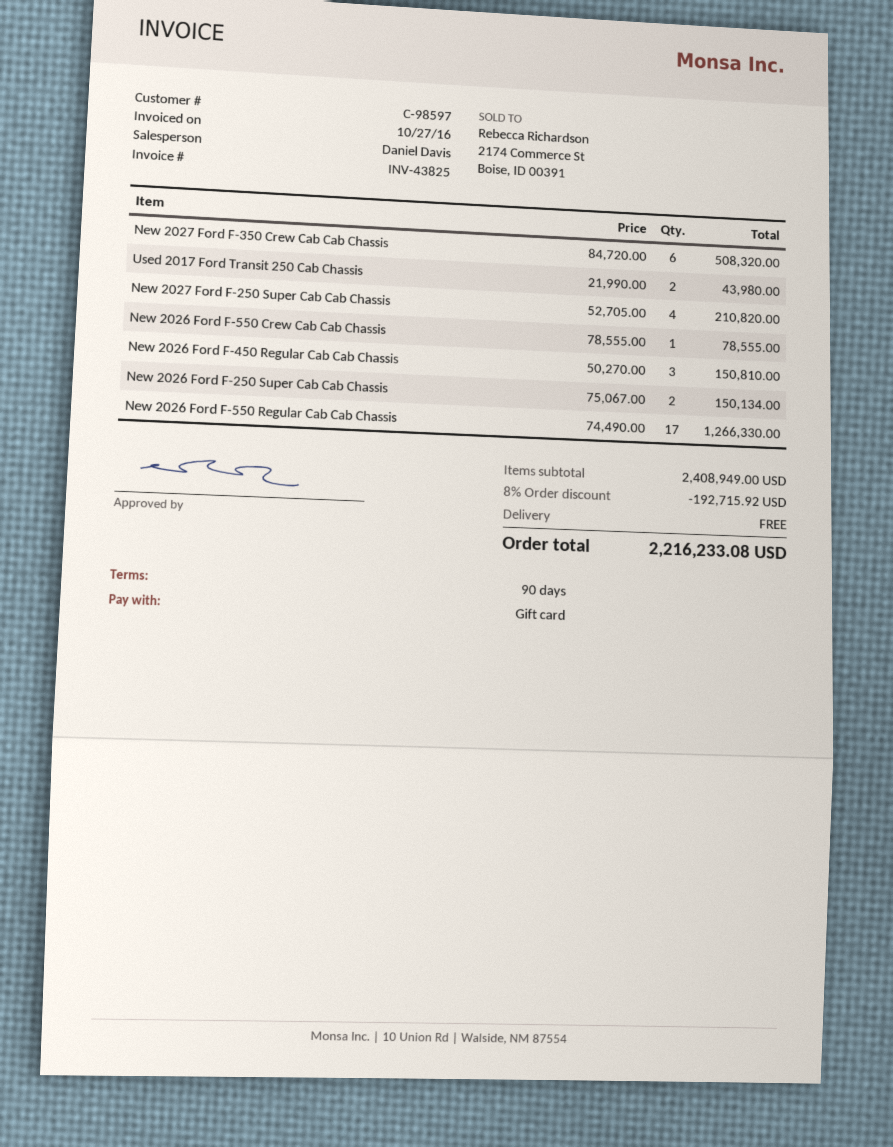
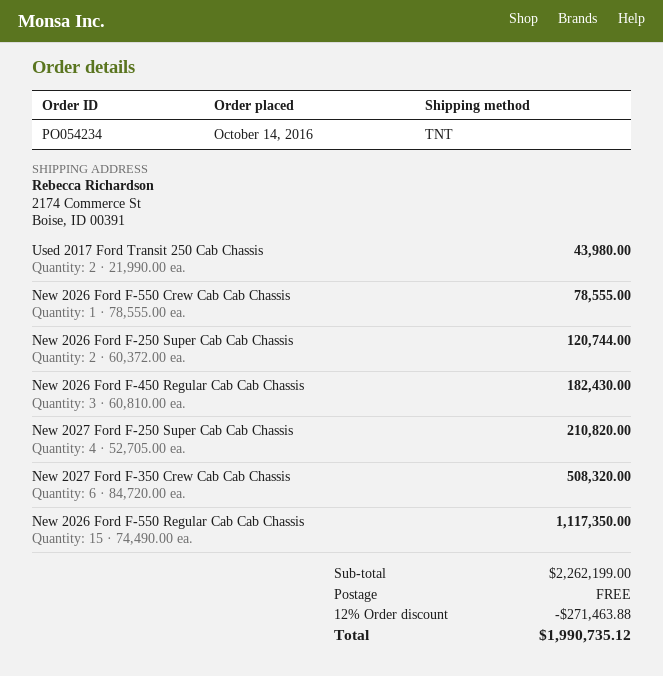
New 2026 Ford F-450 Regular Cab Cab Chassis: 3 x 50270.00 = 150810.00 -> 3 x 60810.00 = 182430.00
New 2026 Ford F-250 Super Cab Cab Chassis: 2 x 75067.00 = 150134.00 -> 2 x 60372.00 = 120744.00
New 2026 Ford F-550 Regular Cab Cab Chassis: 17 x 74490.00 = 1266330.00 -> 15 x 74490.00 = 1117350.00
subtotal: 2408949.00 -> 2262199.00
discount: 8% = 192715.92 -> 12% = 271463.88
total: 2216233.08 -> 1990735.12

